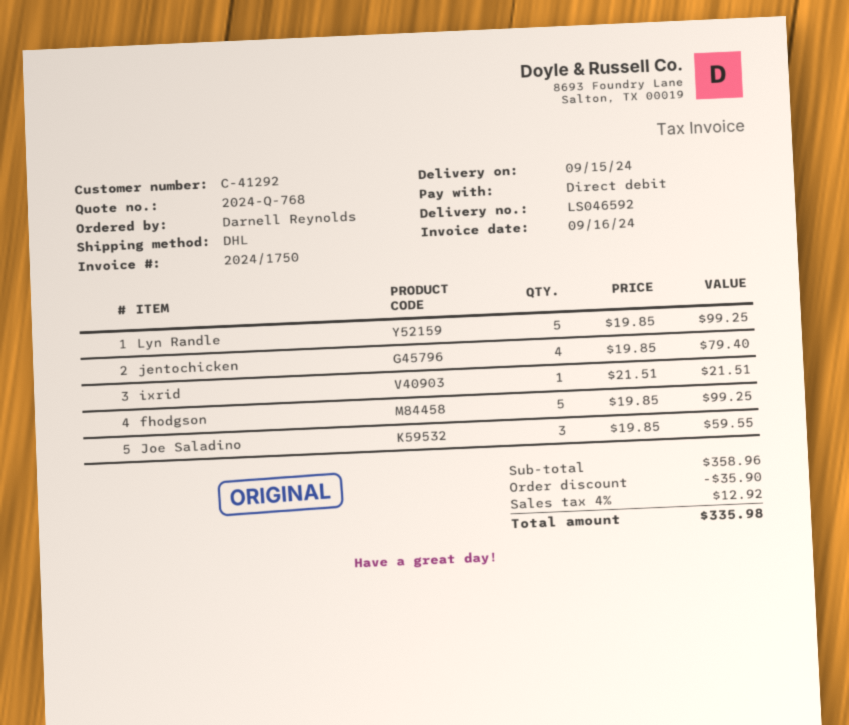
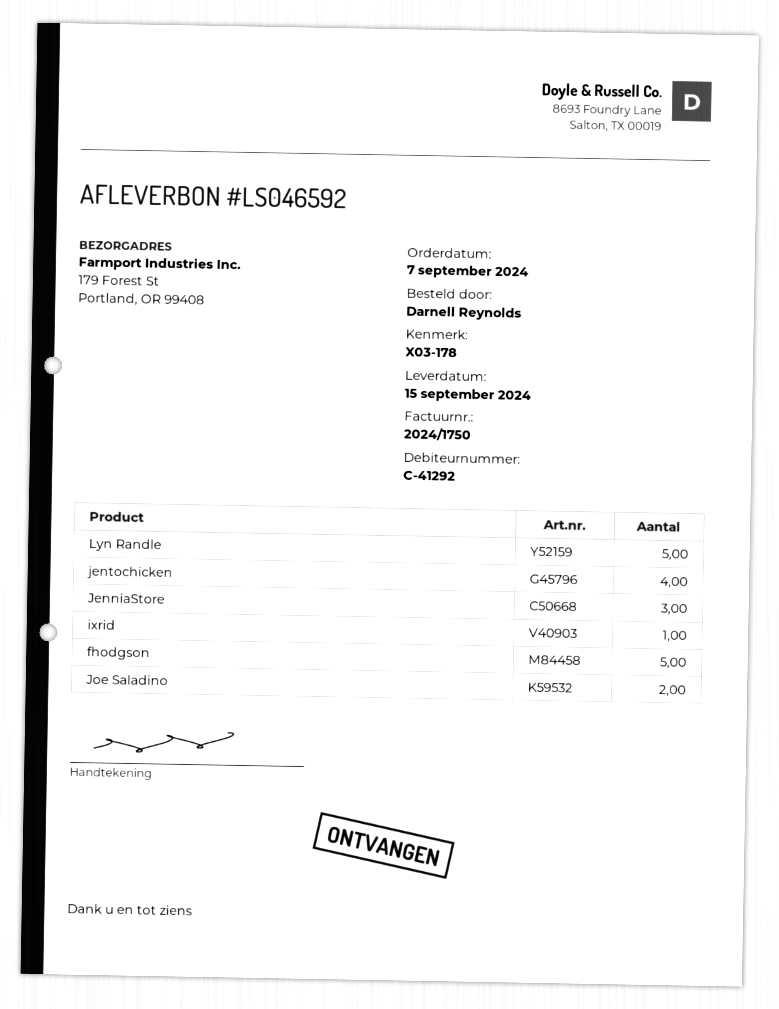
Joe Saladino: 3 -> 2
JenniaStore: none -> 3

